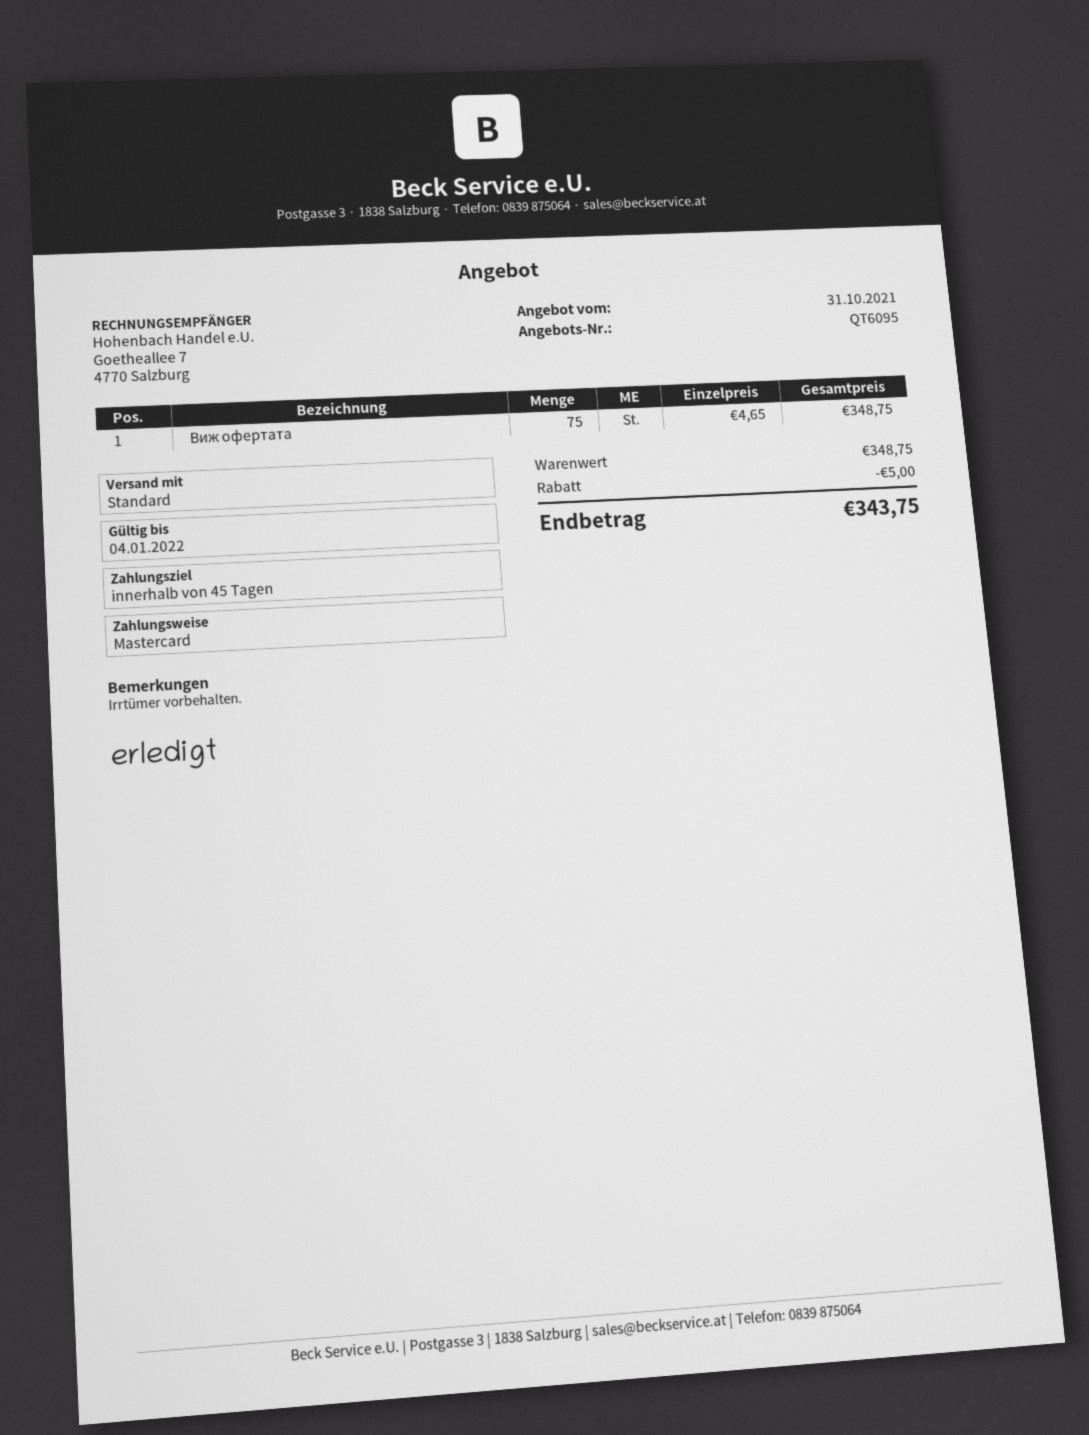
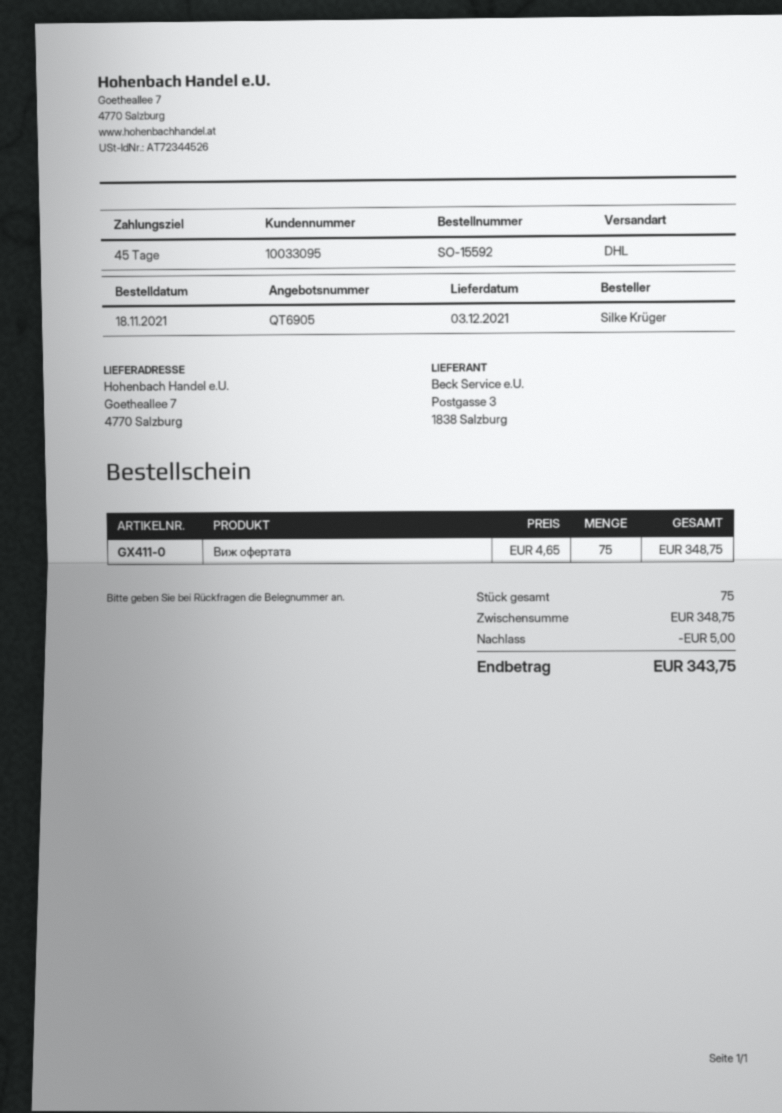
quote number: QT6095 -> QT6905
shipping method: standard -> DHL

